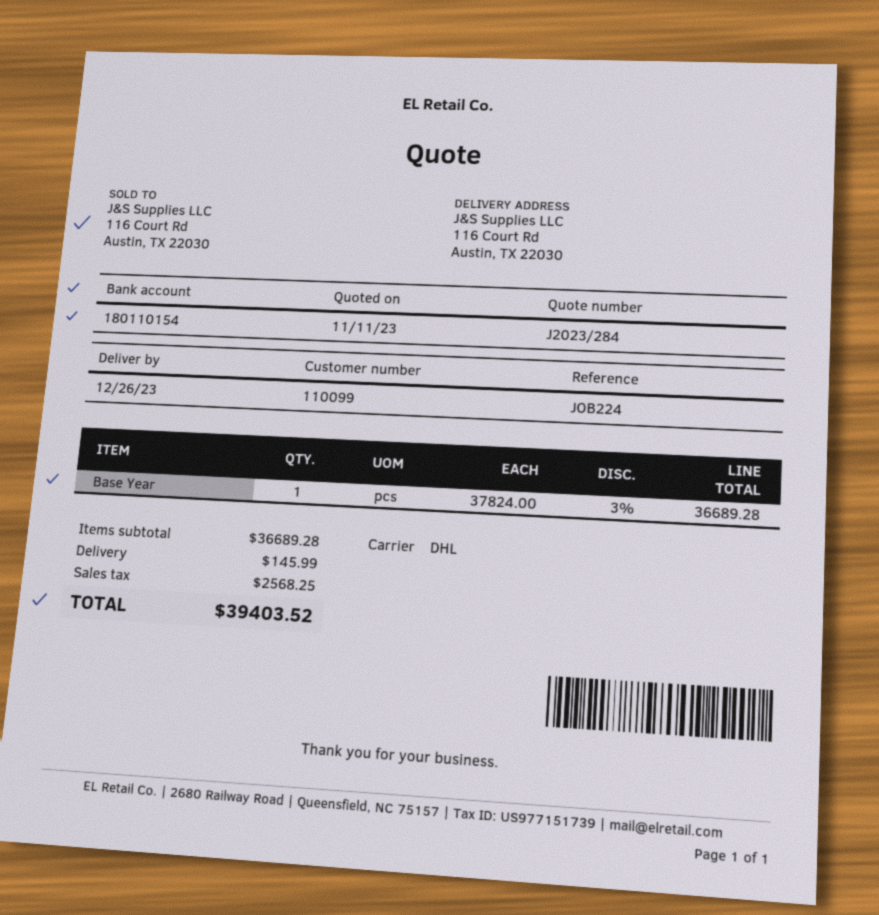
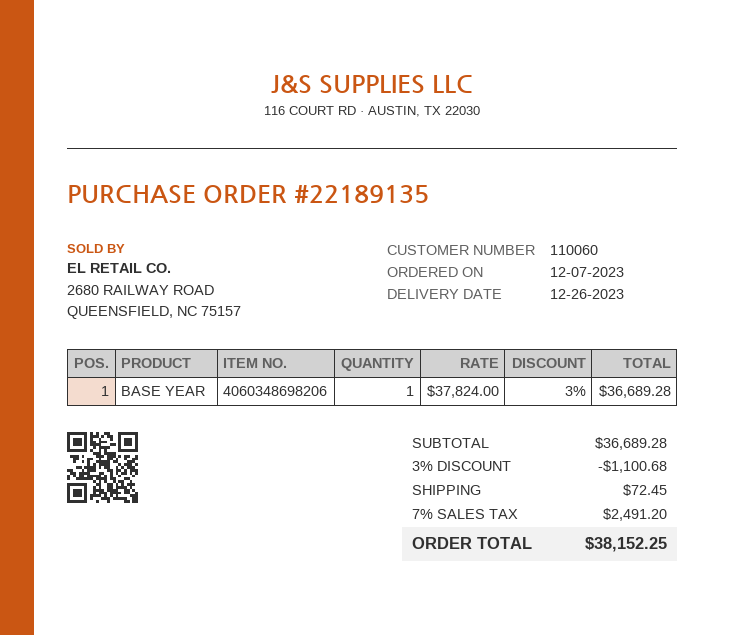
customer number: 110099 -> 110060
discount: none -> 3% = 1100.68
shipping: 145.99 -> 72.45
tax: 2568.25 -> 2491.20
total: 39403.52 -> 38152.25

